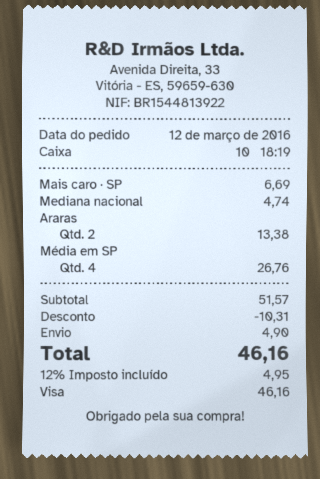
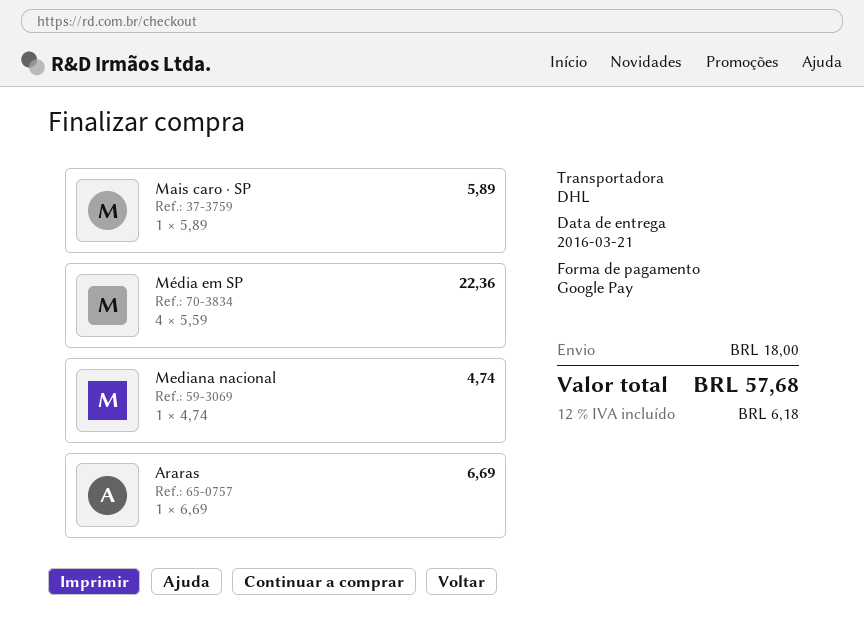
payment method: Visa -> Google Pay
Mais caro · SP: 1 for 6.69 -> 1 for 5.89
Araras: 2 for 13.38 -> 1 for 6.69
Média em SP: 4 for 26.76 -> 4 for 22.36
discount: 10.31 -> none
shipping: 4.90 -> 18.00
tax: 12% = 4.95 -> 12% = 6.18
total: 46.16 -> 57.68

